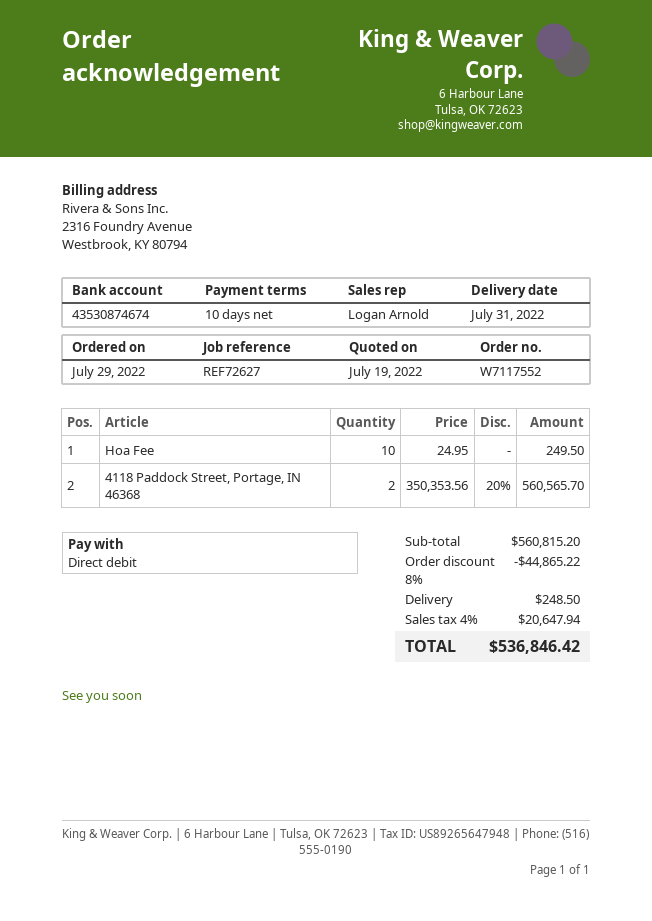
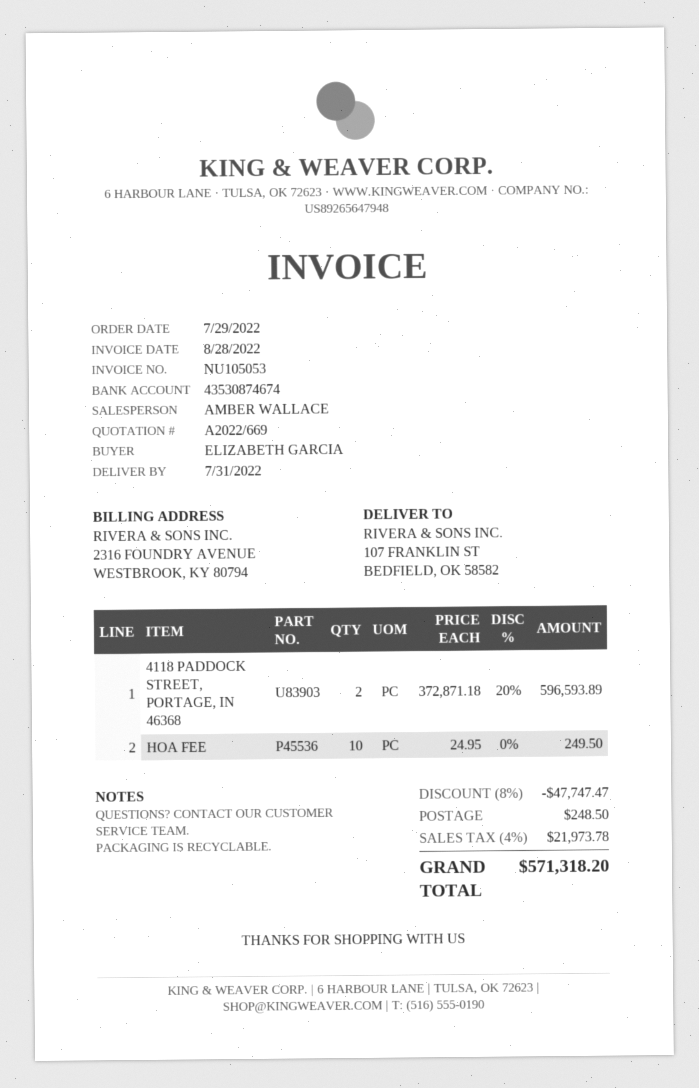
sales rep: Logan Arnold -> AMBER WALLACE
4118 Paddock Street, Portage, IN 46368: 2 x 350353.56 - 20% = 560565.70 -> 2 x 372871.18 - 20% = 596593.89
discount: 8% = 44865.22 -> 8% = 47747.47
tax: 4% = 20647.94 -> 4% = 21973.78
total: 536846.42 -> 571318.20

